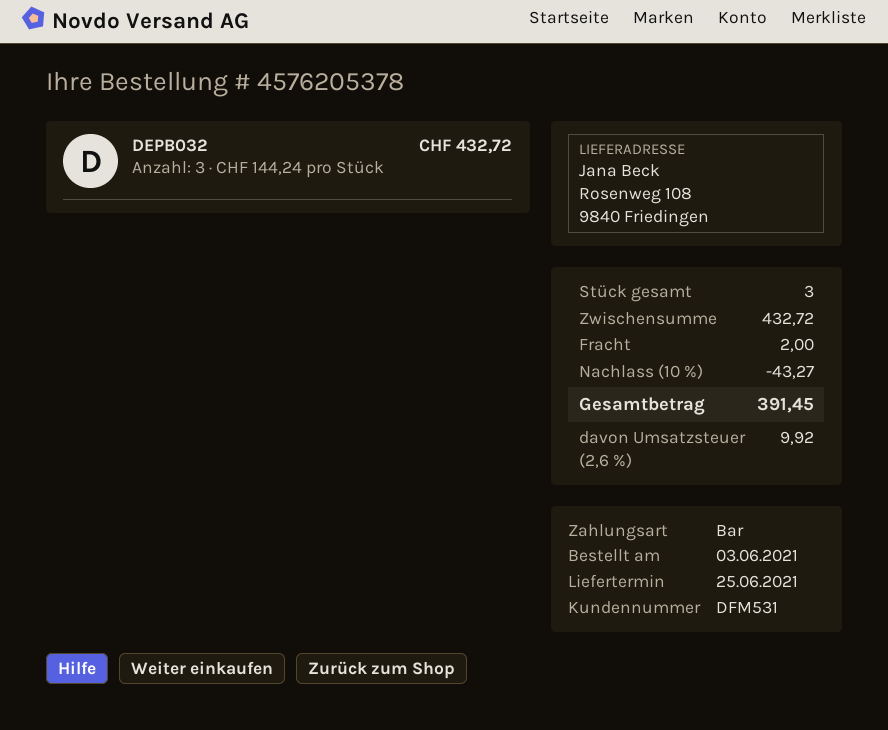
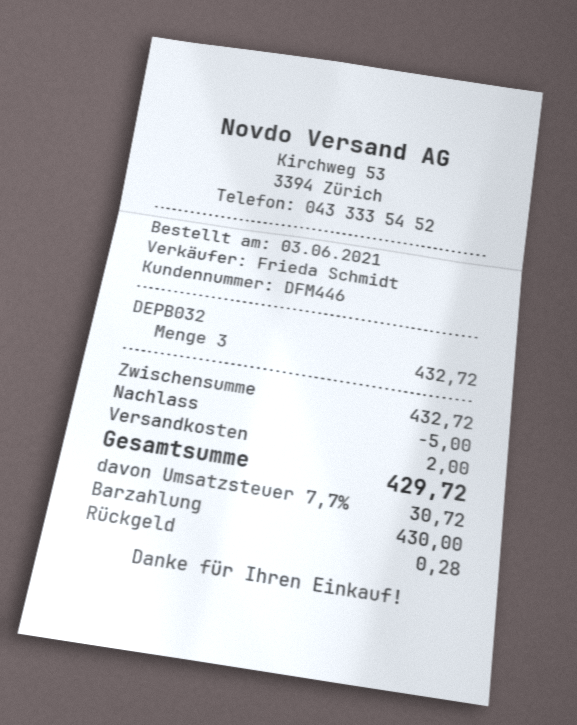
customer number: DFM531 -> DFM446
discount: 43.27 -> 5.00
tax: 2.6% = 9.92 -> 7.7% = 30.72
total: 391.45 -> 429.72

